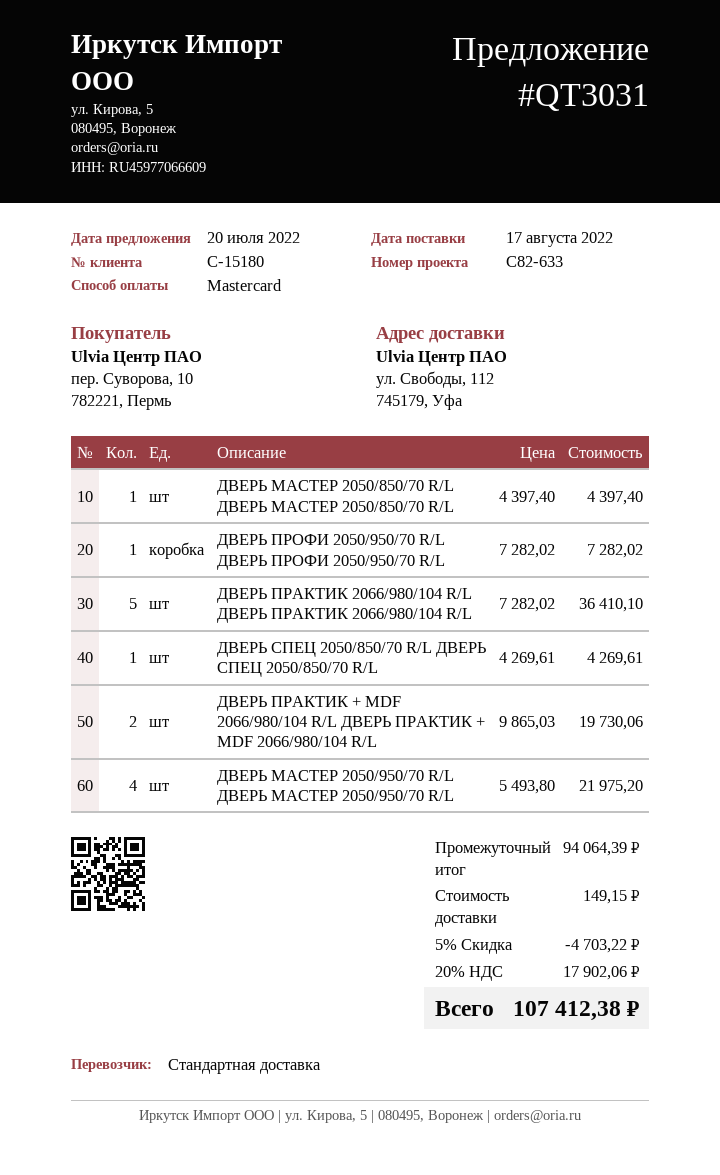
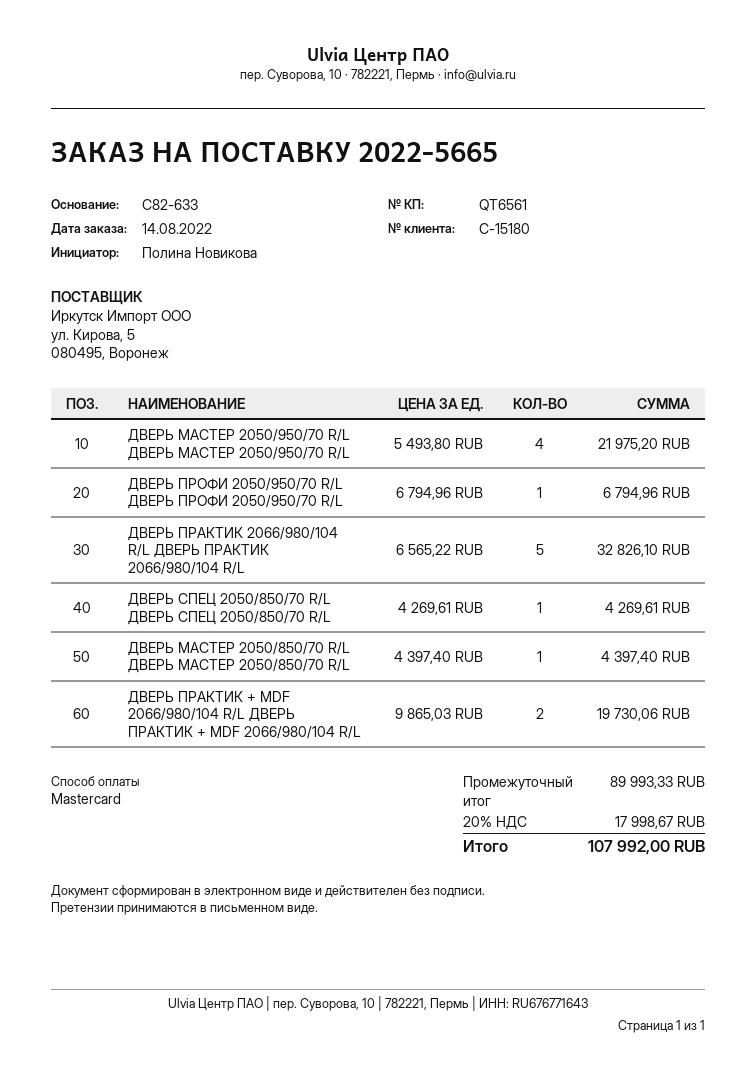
quote number: QT3031 -> QT6561
ДВЕРЬ ПРОФИ 2050/950/70 R/L ДВЕРЬ ПРОФИ 2050/950/70 R/L: 1 x 7282.02 = 7282.02 -> 1 x 6794.96 = 6794.96
ДВЕРЬ ПРАКТИК 2066/980/104 R/L ДВЕРЬ ПРАКТИК 2066/980/104 R/L: 5 x 7282.02 = 36410.10 -> 5 x 6565.22 = 32826.10
subtotal: 94064.39 -> 89993.33
discount: 5% = 4703.22 -> none
shipping: 149.15 -> none
tax: 20% = 17902.06 -> 20% = 17998.67
total: 107412.38 -> 107992.00

